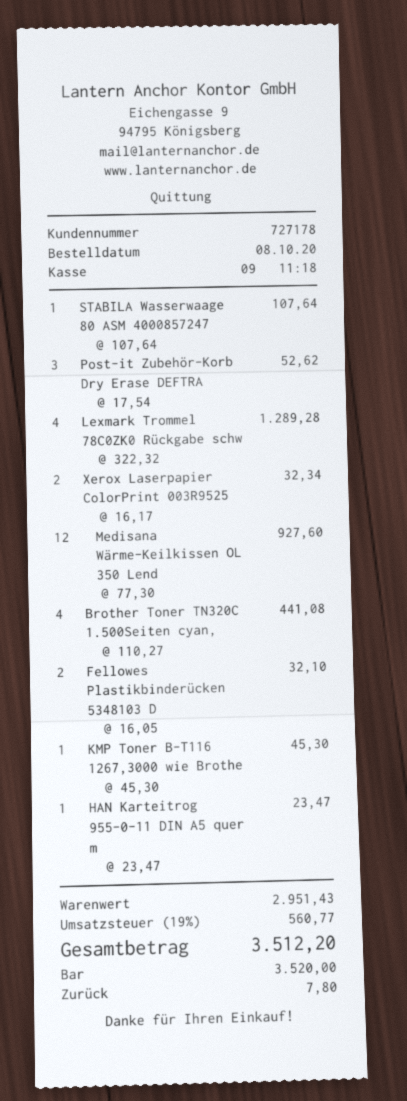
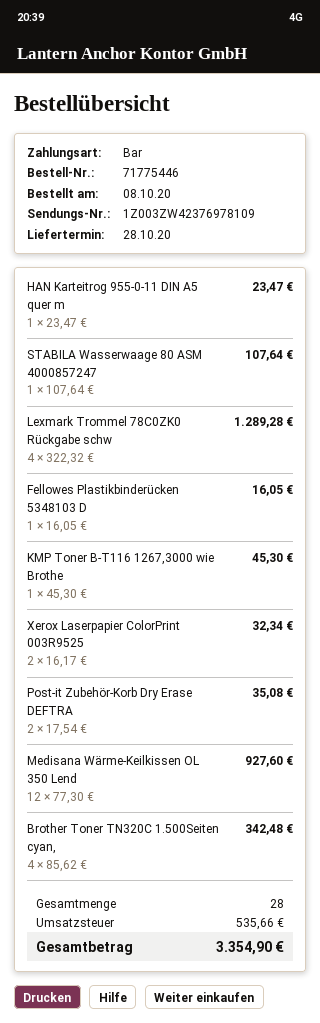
Post-it Zubehör-Korb Dry Erase DEFTRA: 3 x 17.54 = 52.62 -> 2 x 17.54 = 35.08
Brother Toner TN320C 1.500Seiten cyan,: 4 x 110.27 = 441.08 -> 4 x 85.62 = 342.48
Fellowes Plastikbinderücken 5348103 D: 2 x 16.05 = 32.10 -> 1 x 16.05 = 16.05
tax: 560.77 -> 535.66
total: 3512.20 -> 3354.90

